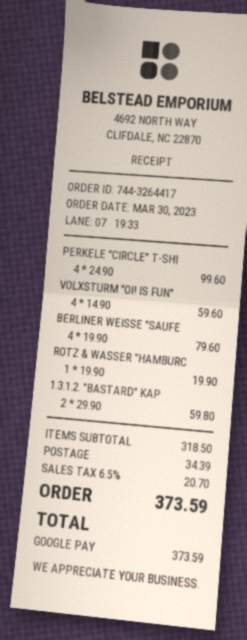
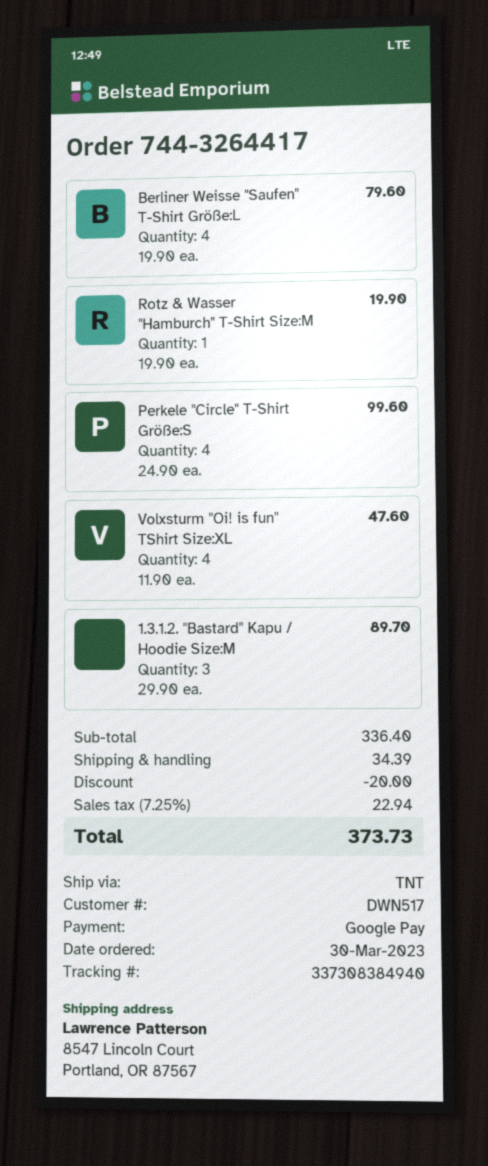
VOLXSTURM "OI! IS FUN": 4 x 14.90 = 59.60 -> 4 x 11.90 = 47.60
1.3.1.2. "BASTARD" KAP: 2 x 29.90 = 59.80 -> 3 x 29.90 = 89.70
subtotal: 318.50 -> 336.40
discount: none -> 20.00
tax: 6.5% = 20.70 -> 7.25% = 22.94
total: 373.59 -> 373.73

